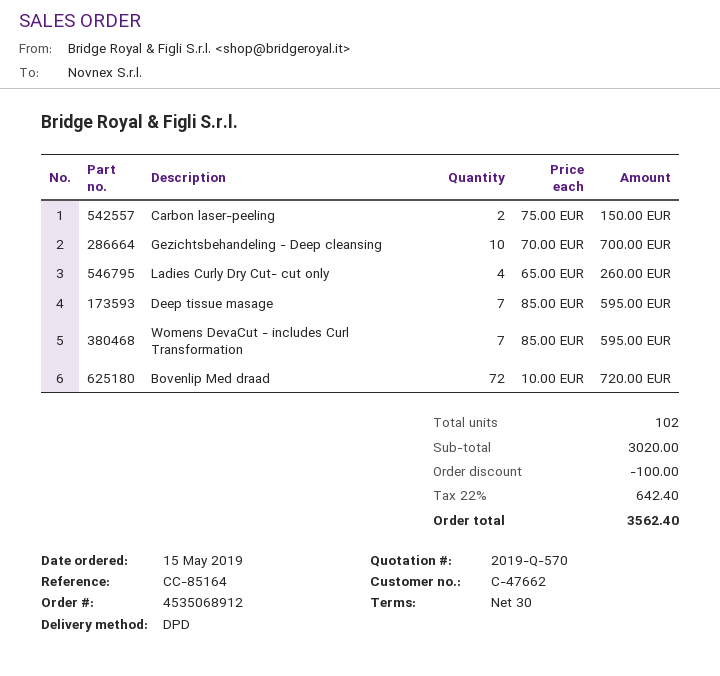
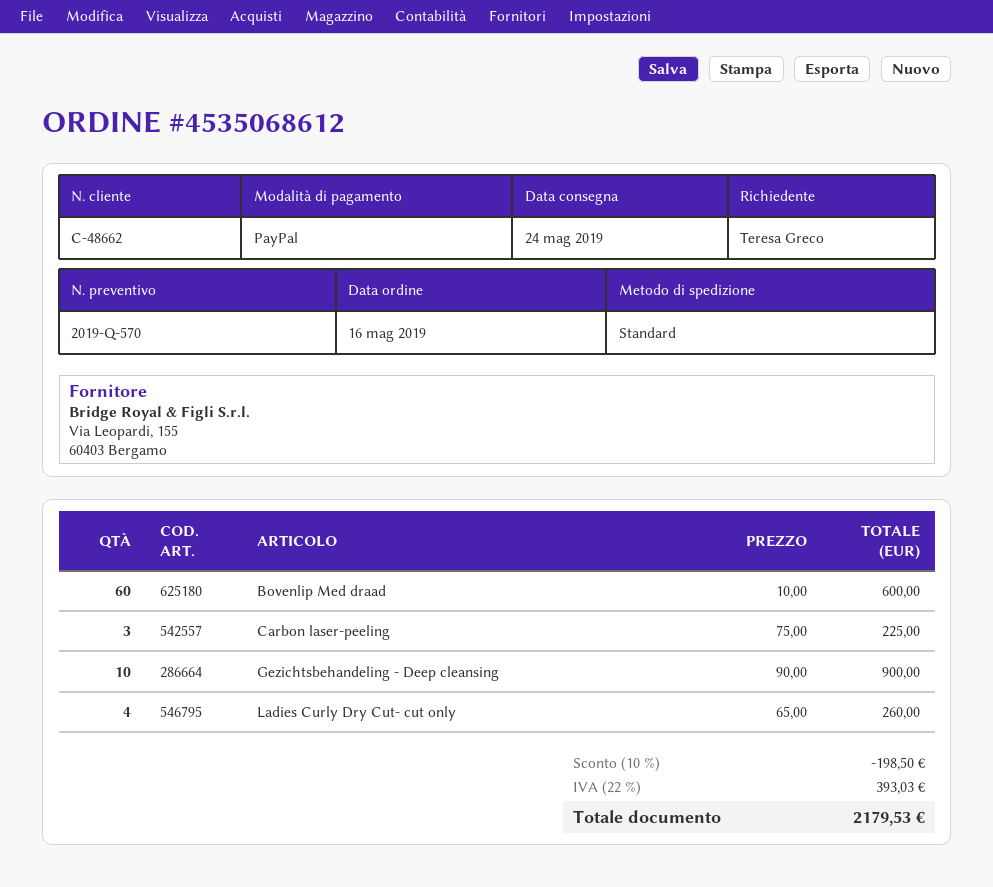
order number: 4535068912 -> 4535068612
order date: 2019-05-15 -> 2019-05-16
customer number: C-47662 -> C-48662
shipping method: DPD -> standard
Carbon laser-peeling: 2 x 75.00 = 150.00 -> 3 x 75.00 = 225.00
Gezichtsbehandeling - Deep cleansing: 10 x 70.00 = 700.00 -> 10 x 90.00 = 900.00
Deep tissue masage: 7 x 85.00 = 595.00 -> none
Womens DevaCut - includes Curl Transformation: 7 x 85.00 = 595.00 -> none
Bovenlip Med draad: 72 x 10.00 = 720.00 -> 60 x 10.00 = 600.00
discount: 100.00 -> 198.50
tax: 22% = 642.40 -> 22% = 393.03
total: 3562.40 -> 2179.53

